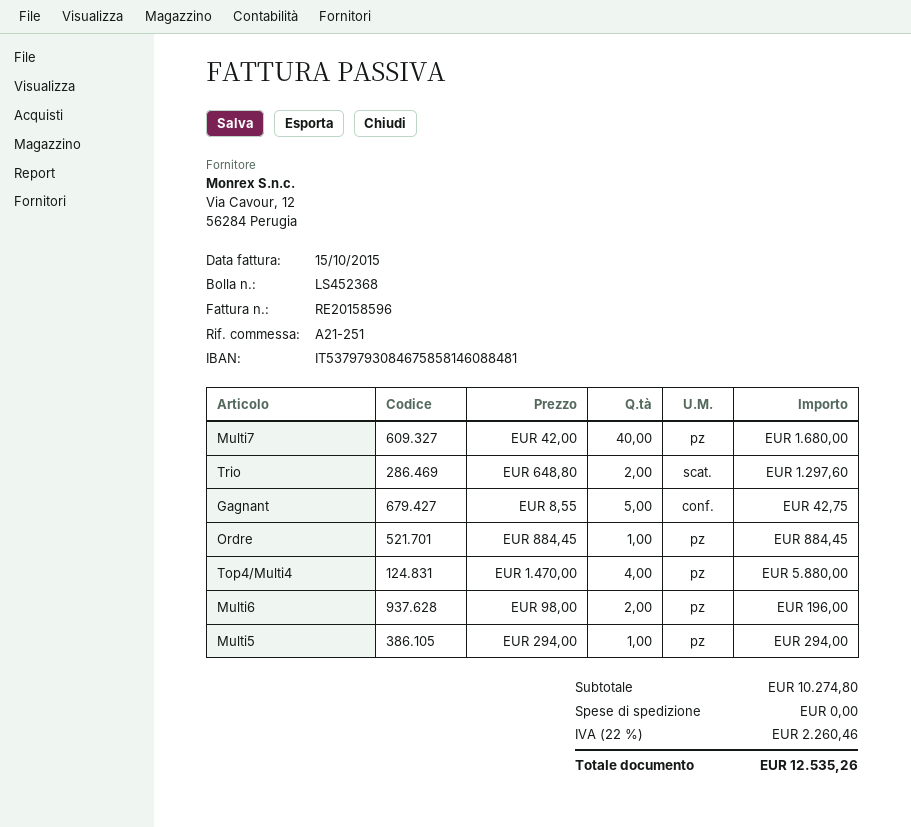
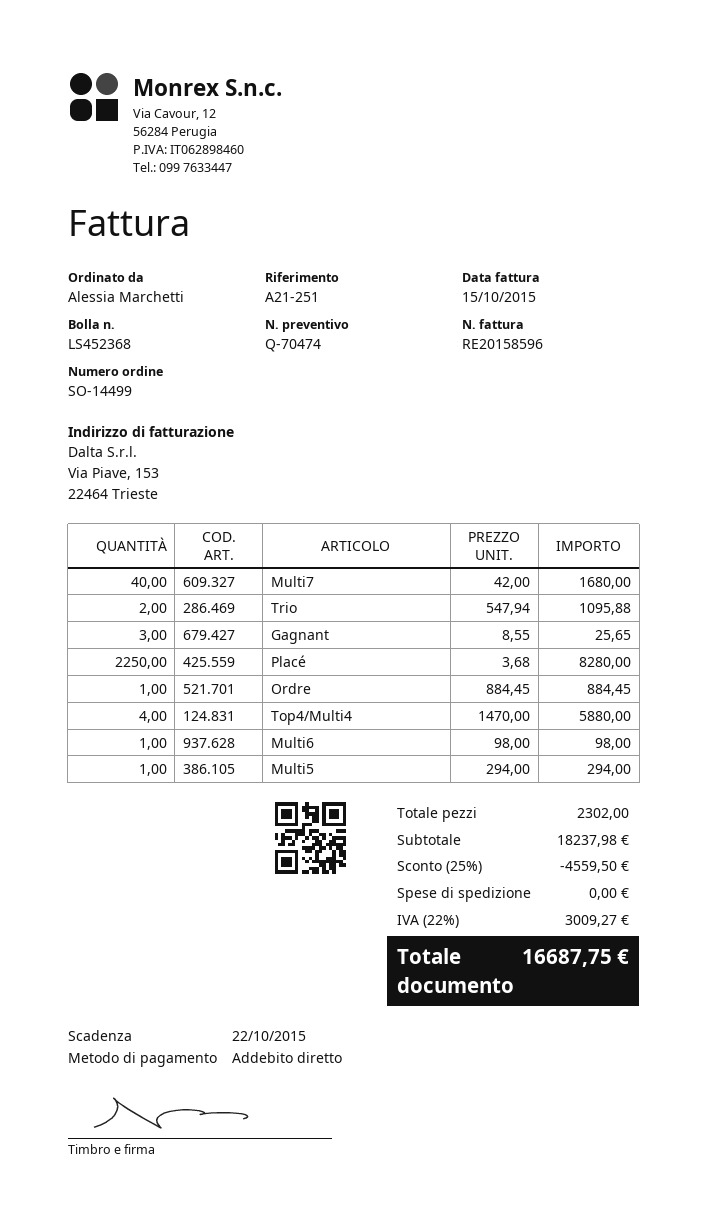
Trio: 2 x 648.80 = 1297.60 -> 2 x 547.94 = 1095.88
Gagnant: 5 x 8.55 = 42.75 -> 3 x 8.55 = 25.65
Multi6: 2 x 98.00 = 196.00 -> 1 x 98.00 = 98.00
Placé: none -> 2250 x 3.68 = 8280.00
subtotal: 10274.80 -> 18237.98
discount: none -> 25% = 4559.50
tax: 22% = 2260.46 -> 22% = 3009.27
total: 12535.26 -> 16687.75

